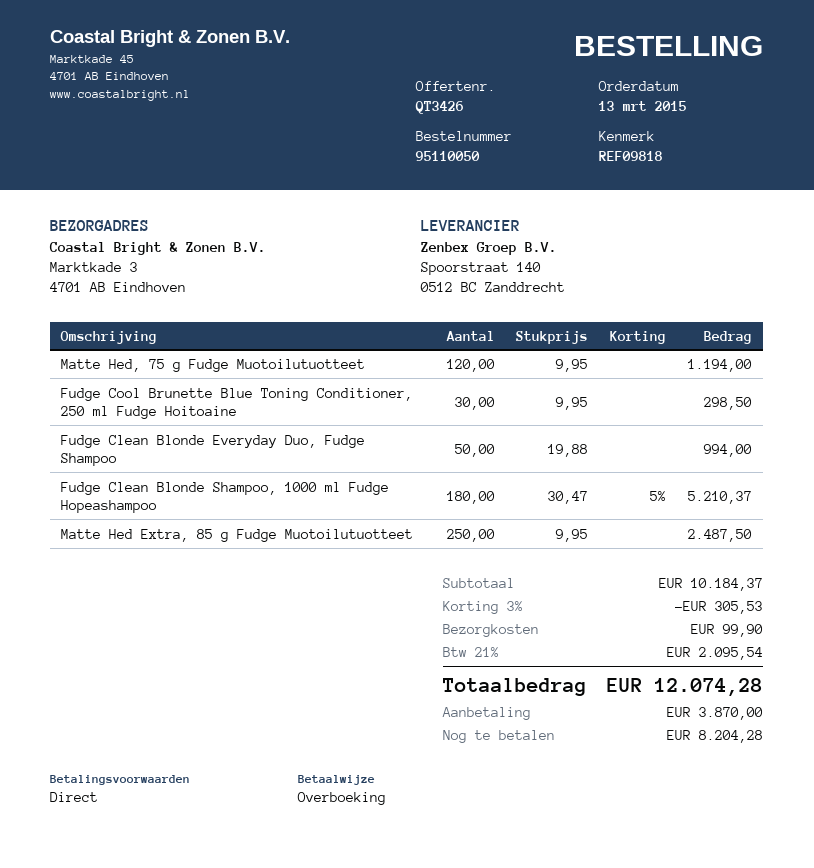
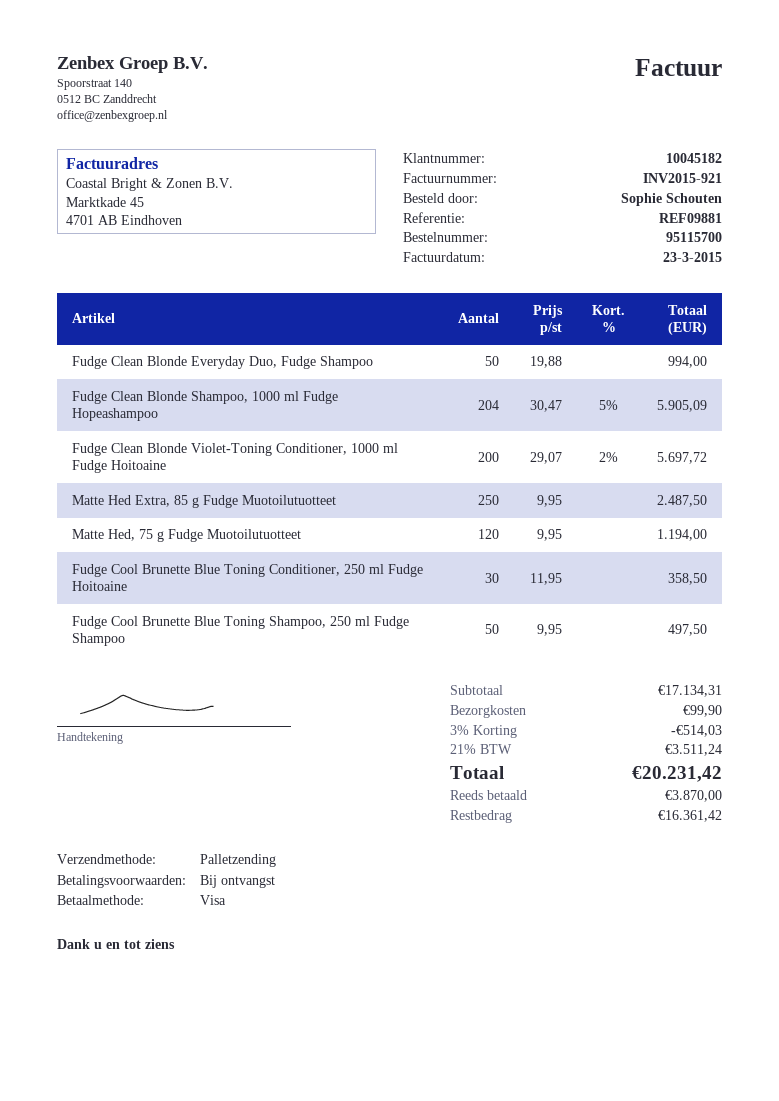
order number: 95110050 -> 95115700
reference: REF09818 -> REF09881
payment method: bank transfer -> Visa
Fudge Cool Brunette Blue Toning Conditioner, 250 ml Fudge Hoitoaine: 30 x 9.95 = 298.50 -> 30 x 11.95 = 358.50
Fudge Clean Blonde Shampoo, 1000 ml Fudge Hopeashampoo: 180 x 30.47 - 5% = 5210.37 -> 204 x 30.47 - 5% = 5905.09
Fudge Clean Blonde Violet-Toning Conditioner, 1000 ml Fudge Hoitoaine: none -> 200 x 29.07 - 2% = 5697.72
Fudge Cool Brunette Blue Toning Shampoo, 250 ml Fudge Shampoo: none -> 50 x 9.95 = 497.50
subtotal: 10184.37 -> 17134.31
discount: 3% = 305.53 -> 3% = 514.03
tax: 21% = 2095.54 -> 21% = 3511.24
total: 12074.28 -> 20231.42
balance: 8204.28 -> 16361.42

